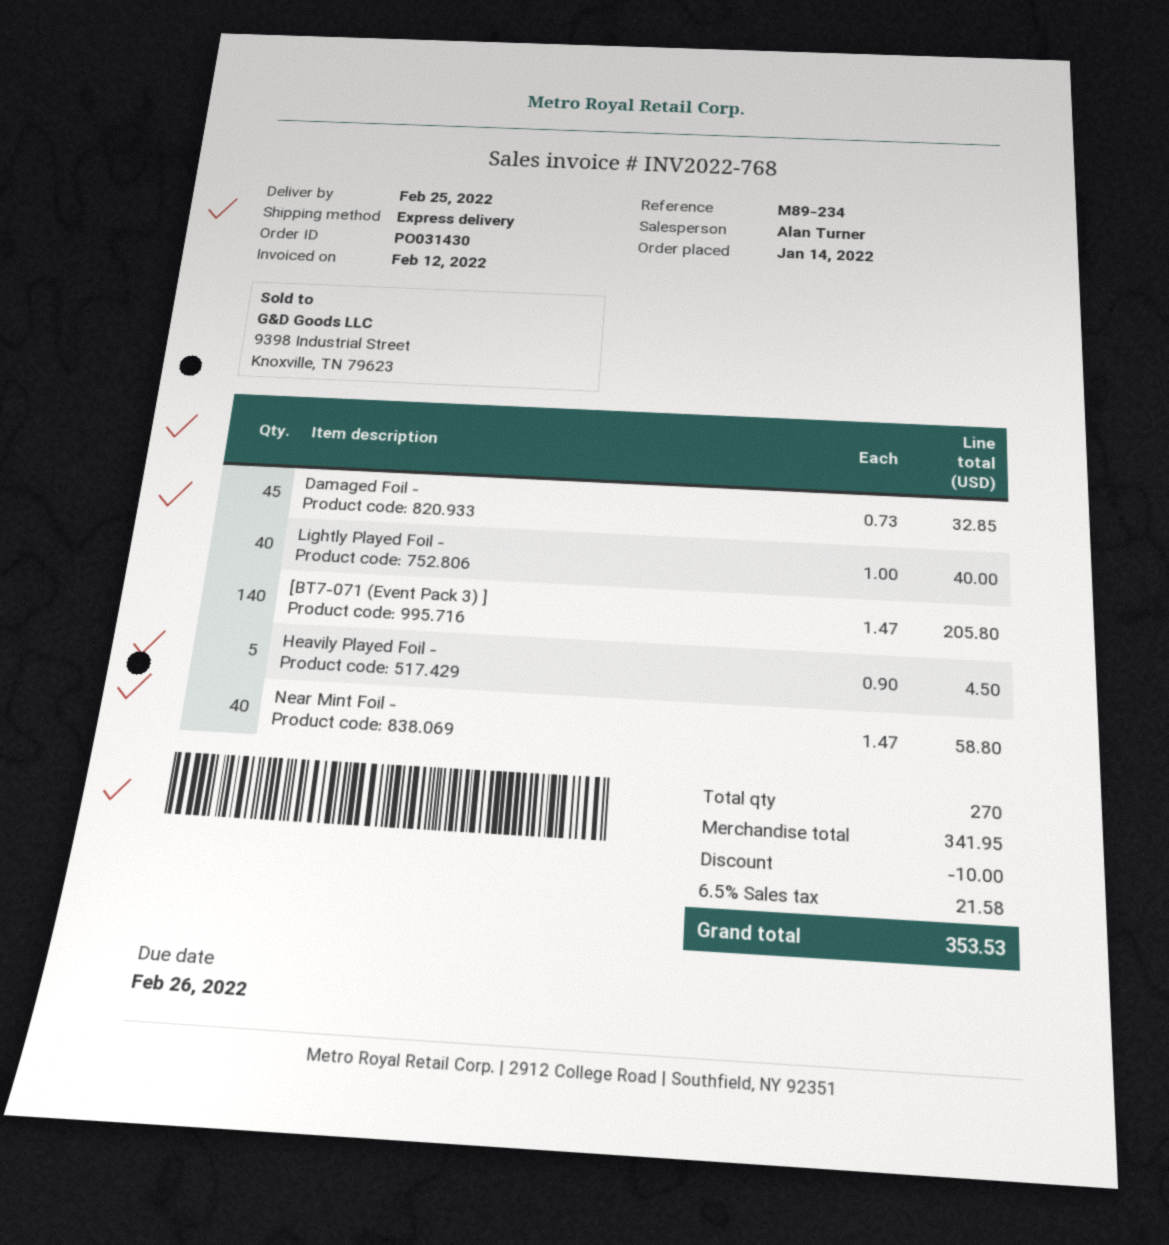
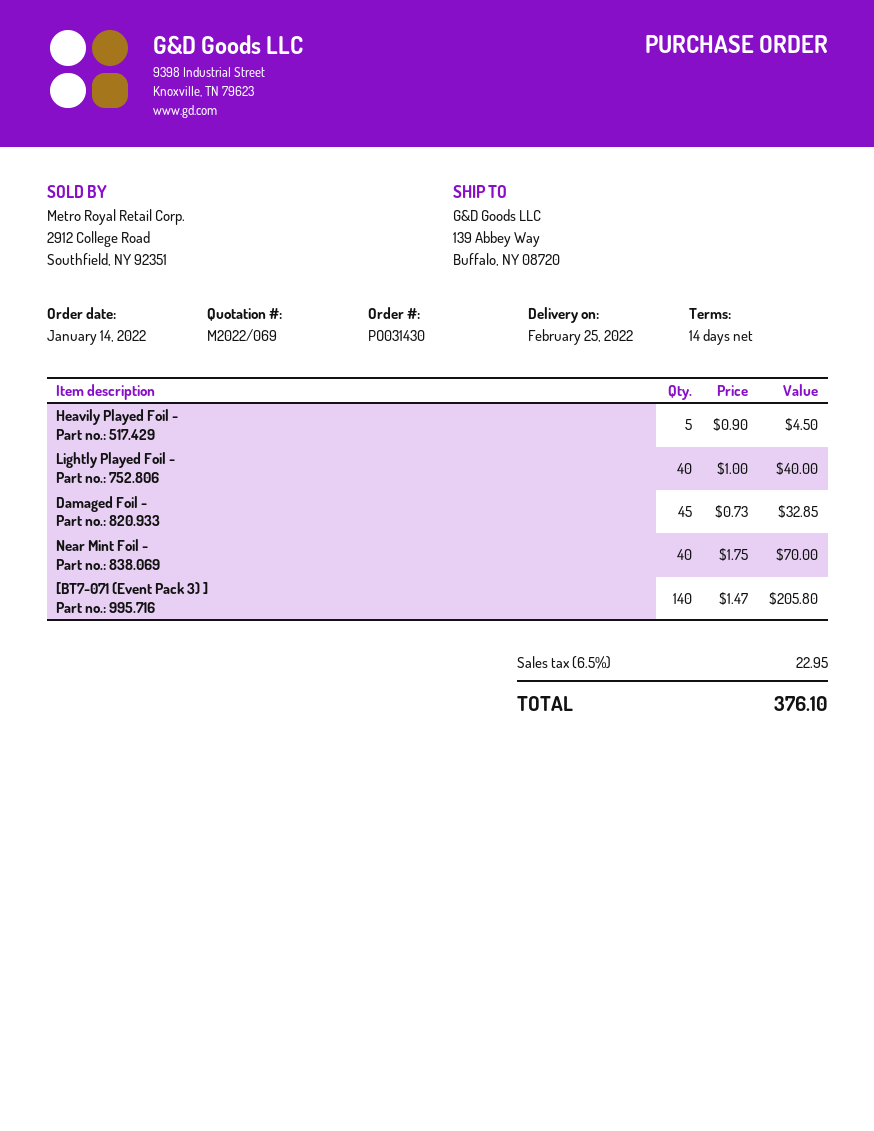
Near Mint Foil -: 40 x 1.47 = 58.80 -> 40 x 1.75 = 70.00
discount: 10.00 -> none
tax: 6.5% = 21.58 -> 6.5% = 22.95
total: 353.53 -> 376.10

